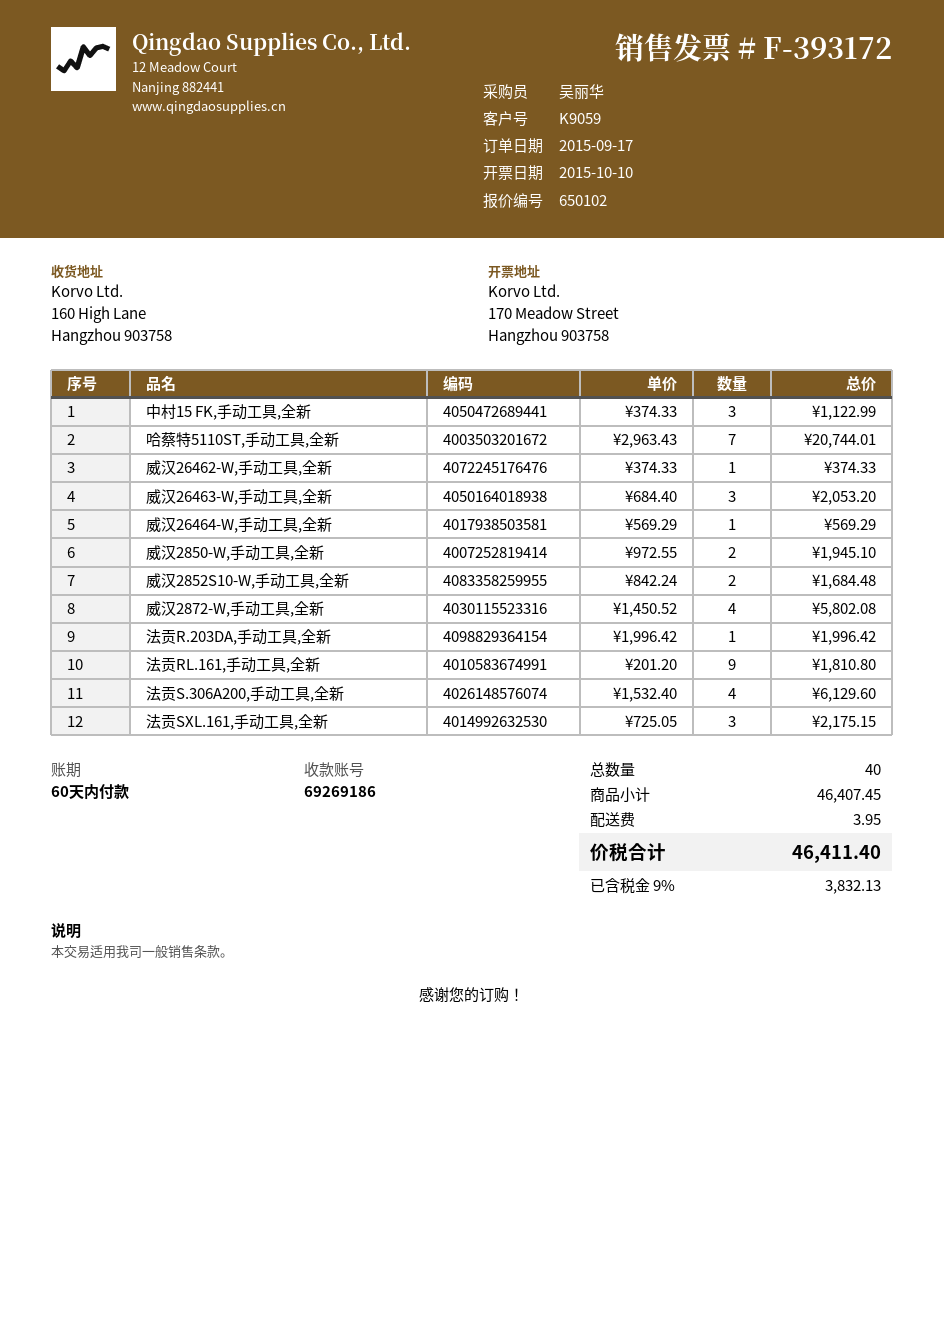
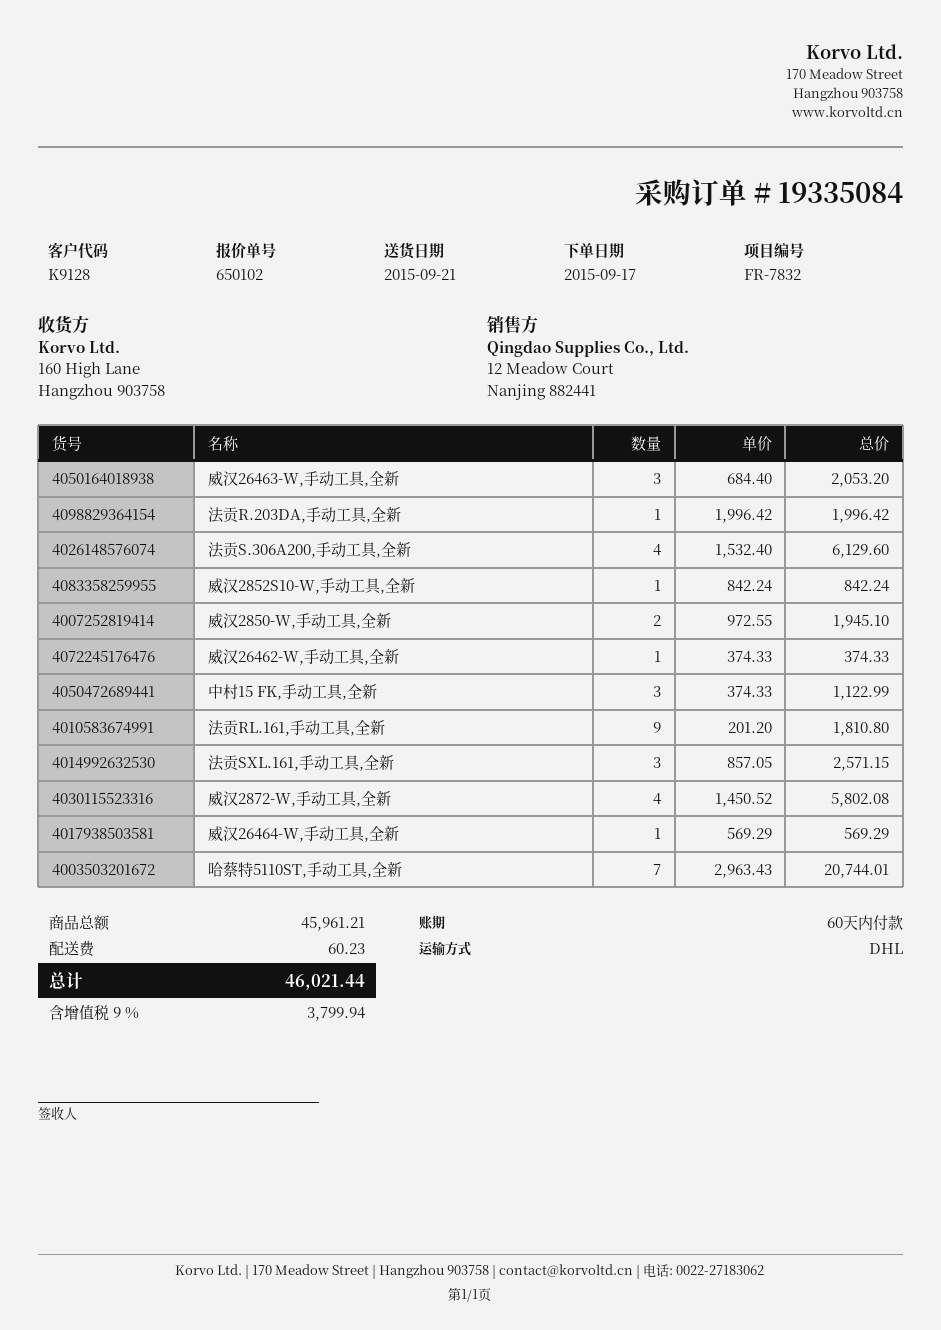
customer number: K9059 -> K9128
威汉2852S10-W,手动工具,全新: 2 x 842.24 = 1684.48 -> 1 x 842.24 = 842.24
法贡SXL.161,手动工具,全新: 3 x 725.05 = 2175.15 -> 3 x 857.05 = 2571.15
subtotal: 46407.45 -> 45961.21
shipping: 3.95 -> 60.23
tax: 9% = 3832.13 -> 9% = 3799.94
total: 46411.40 -> 46021.44

